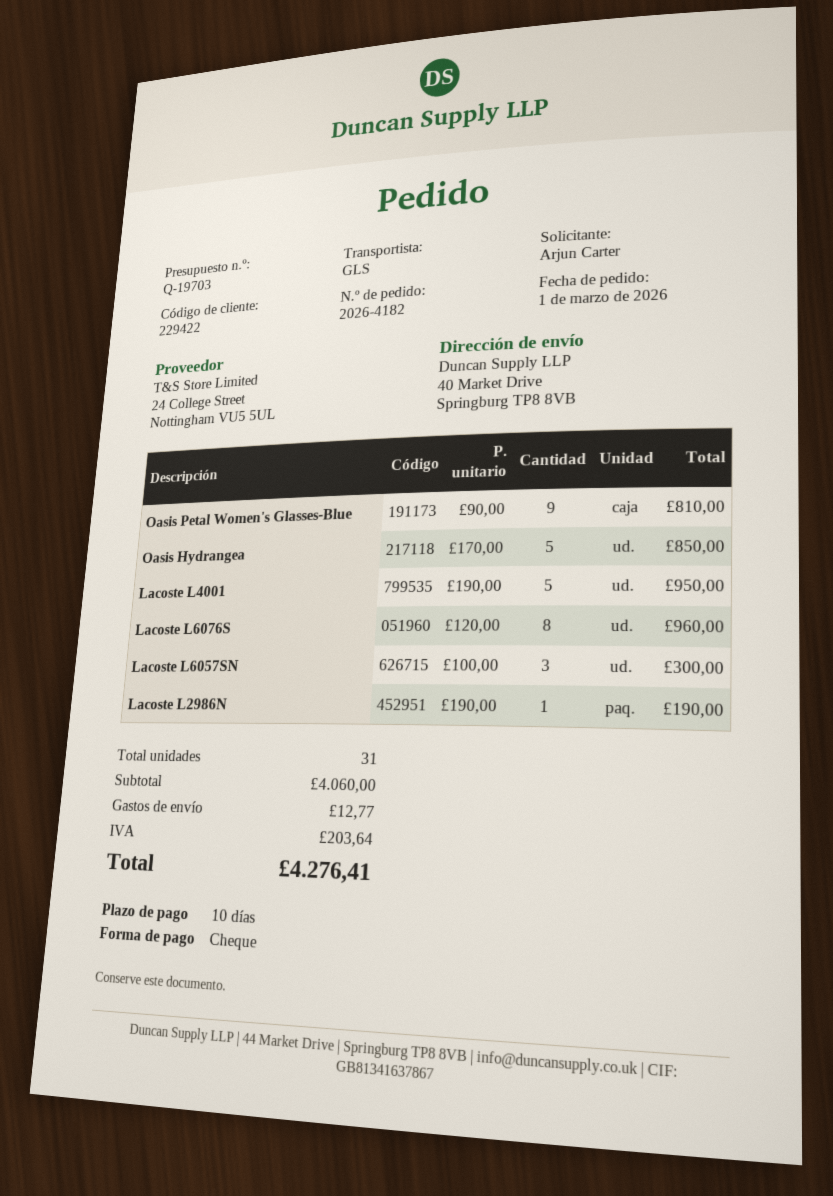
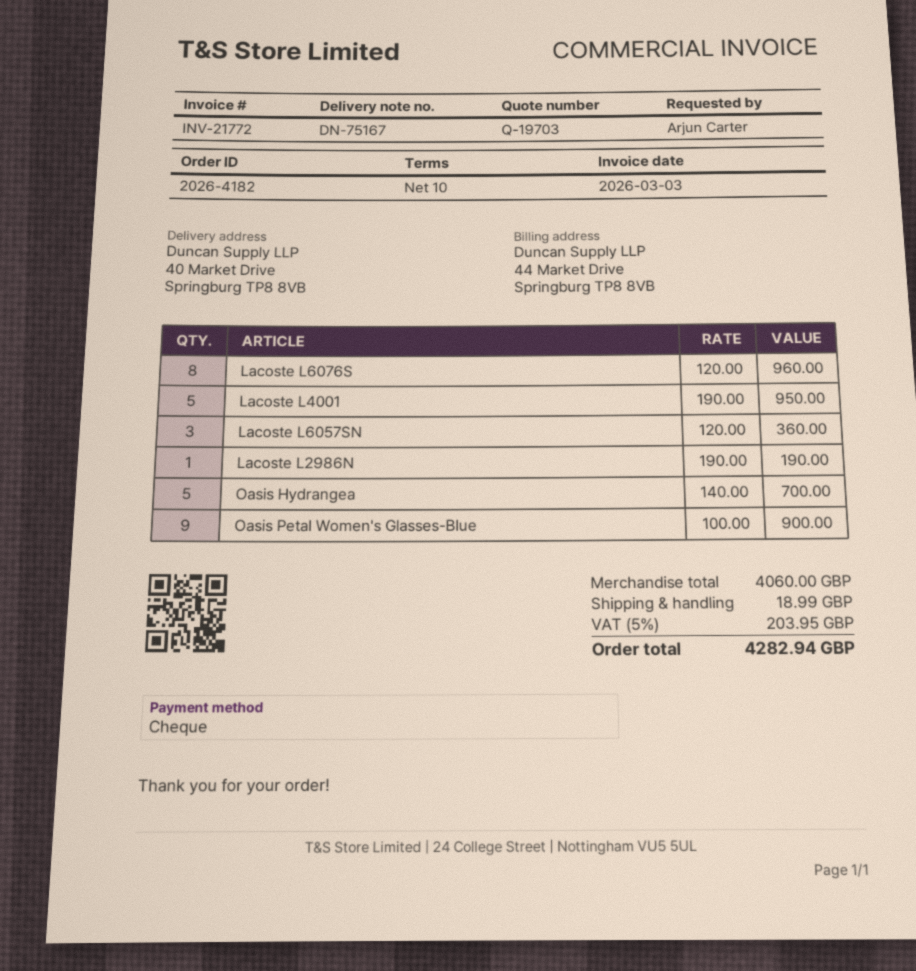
Oasis Petal Women's Glasses-Blue: 9 x 90.00 = 810.00 -> 9 x 100.00 = 900.00
Oasis Hydrangea: 5 x 170.00 = 850.00 -> 5 x 140.00 = 700.00
Lacoste L6057SN: 3 x 100.00 = 300.00 -> 3 x 120.00 = 360.00
shipping: 12.77 -> 18.99
tax: 203.64 -> 203.95
total: 4276.41 -> 4282.94

